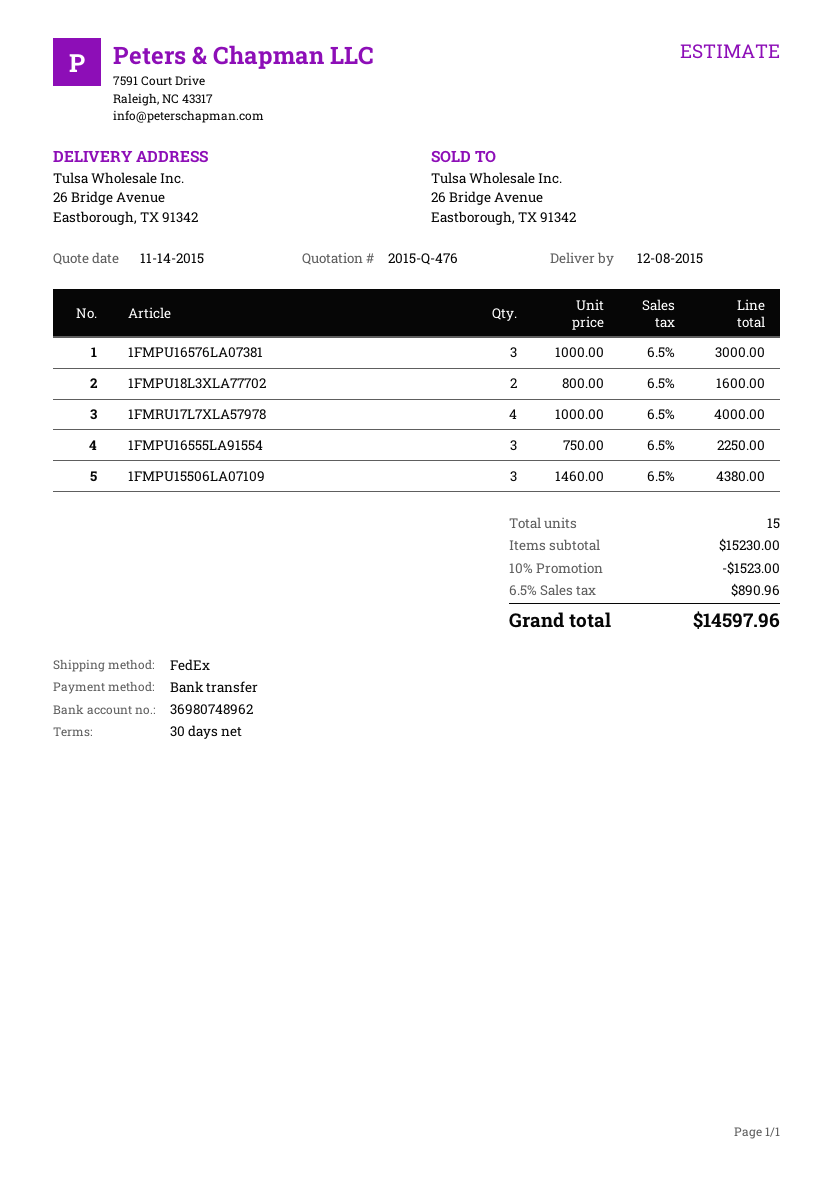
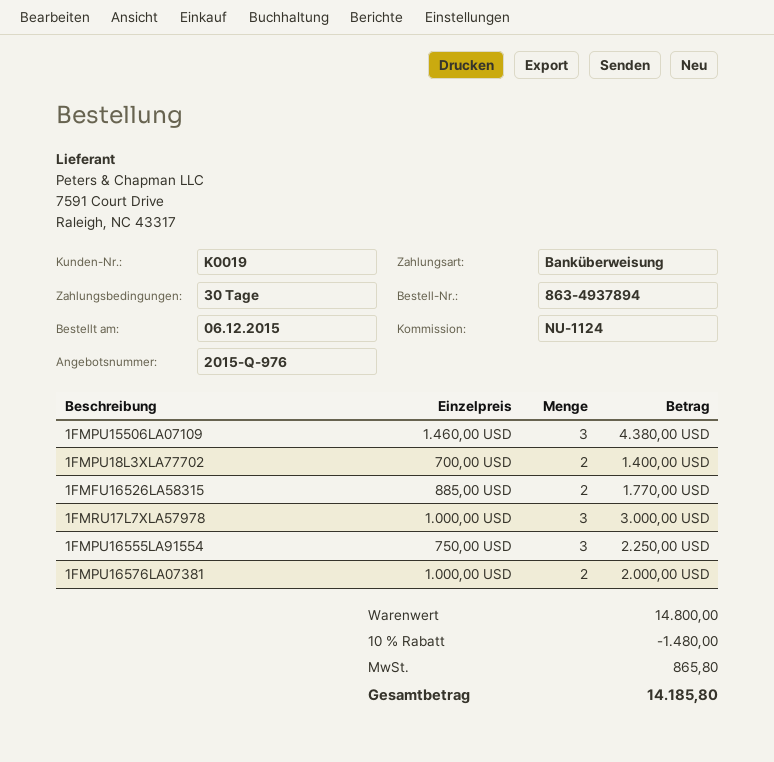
quote number: 2015-Q-476 -> 2015-Q-976
1FMPU16576LA07381: 3 x 1000.00 = 3000.00 -> 2 x 1000.00 = 2000.00
1FMPU18L3XLA77702: 2 x 800.00 = 1600.00 -> 2 x 700.00 = 1400.00
1FMRU17L7XLA57978: 4 x 1000.00 = 4000.00 -> 3 x 1000.00 = 3000.00
1FMFU16526LA58315: none -> 2 x 885.00 = 1770.00
subtotal: 15230.00 -> 14800.00
discount: 10% = 1523.00 -> 10% = 1480.00
tax: 890.96 -> 865.80
total: 14597.96 -> 14185.80

